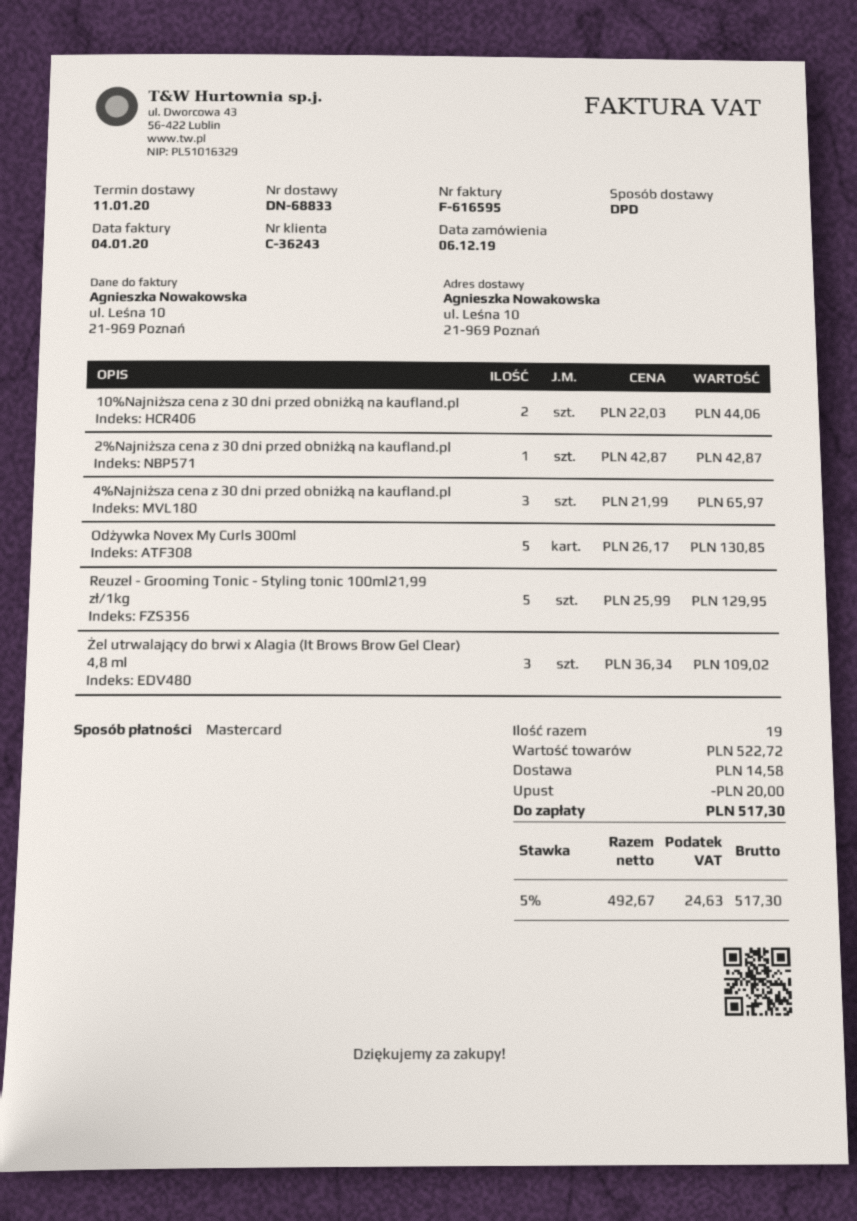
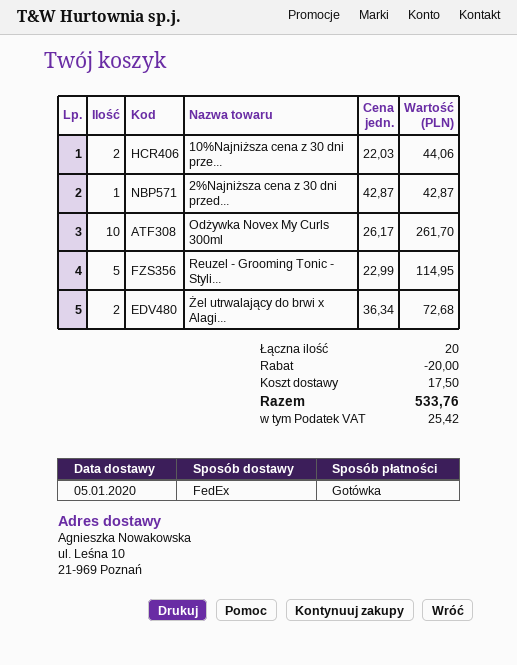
delivery date: 2020-01-11 -> 2020-01-05
payment method: Mastercard -> cash
shipping method: DPD -> FedEx
4%Najniższa cena z 30 dni przed obniżką na kaufland.pl: 3 x 21.99 = 65.97 -> none
Odżywka Novex My Curls 300ml: 5 x 26.17 = 130.85 -> 10 x 26.17 = 261.70
Reuzel - Grooming Tonic - Styling tonic 100ml21,99 zł/1kg: 5 x 25.99 = 129.95 -> 5 x 22.99 = 114.95
Żel utrwalający do brwi x Alagia (It Brows Brow Gel Clear) 4,8 ml: 3 x 36.34 = 109.02 -> 2 x 36.34 = 72.68
total quantity: 19 -> 20
shipping: 14.58 -> 17.50
tax: 24.63 -> 25.42
total: 517.30 -> 533.76

